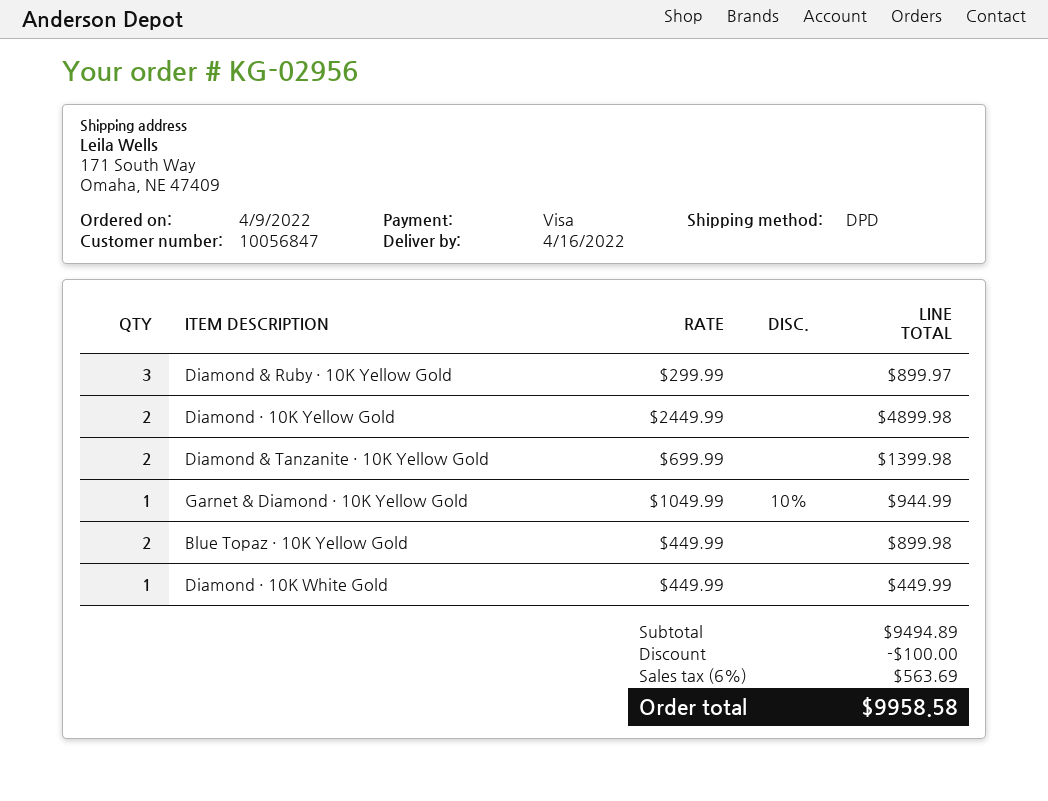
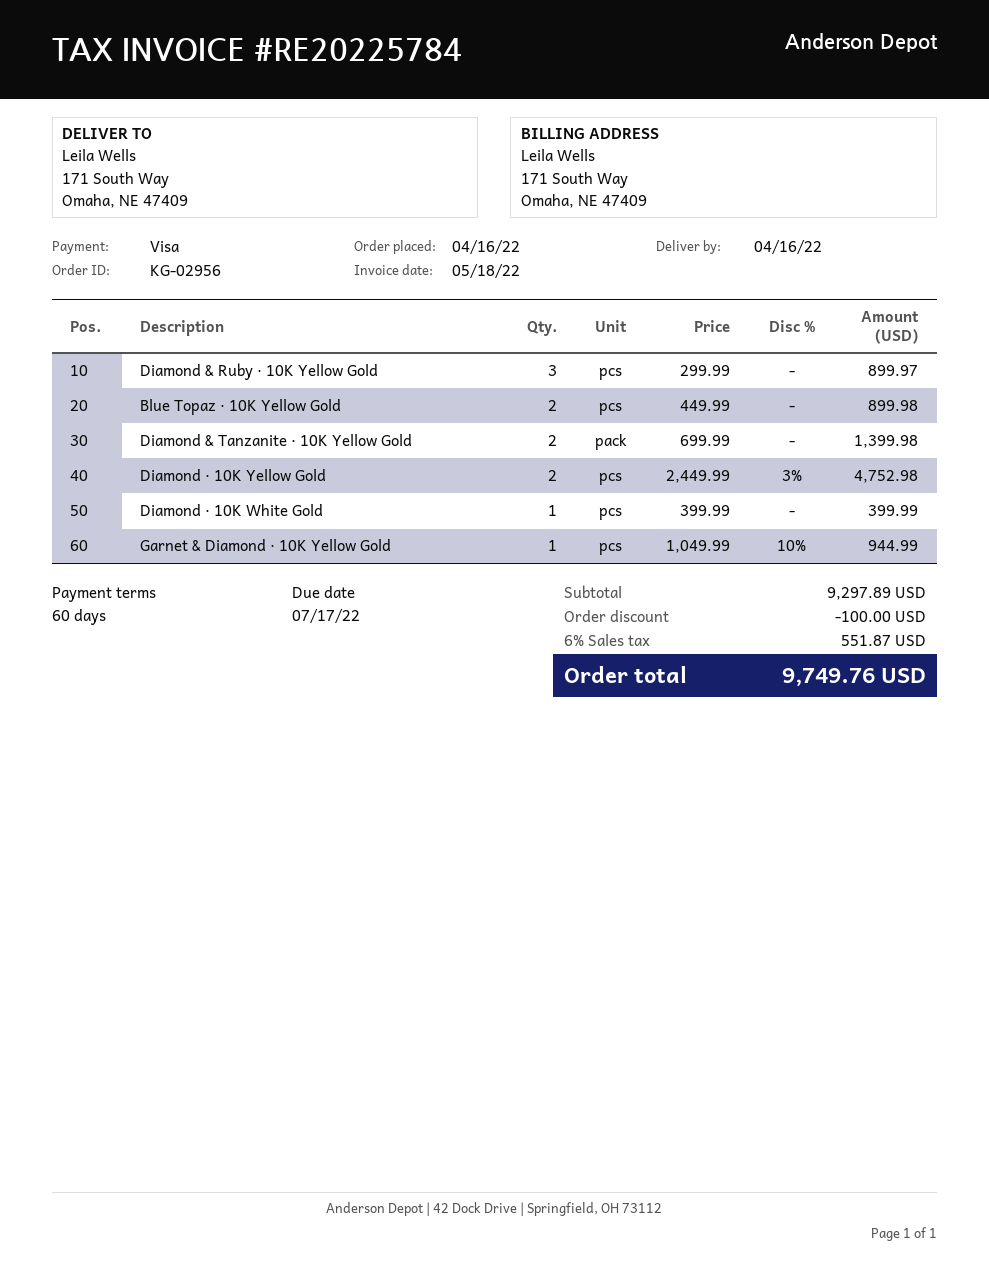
order date: 2022-04-09 -> 2022-04-16
Diamond · 10K Yellow Gold: 2 x 2449.99 = 4899.98 -> 2 x 2449.99 - 3% = 4752.98
Diamond · 10K White Gold: 1 x 449.99 = 449.99 -> 1 x 399.99 = 399.99
subtotal: 9494.89 -> 9297.89
tax: 6% = 563.69 -> 6% = 551.87
total: 9958.58 -> 9749.76

